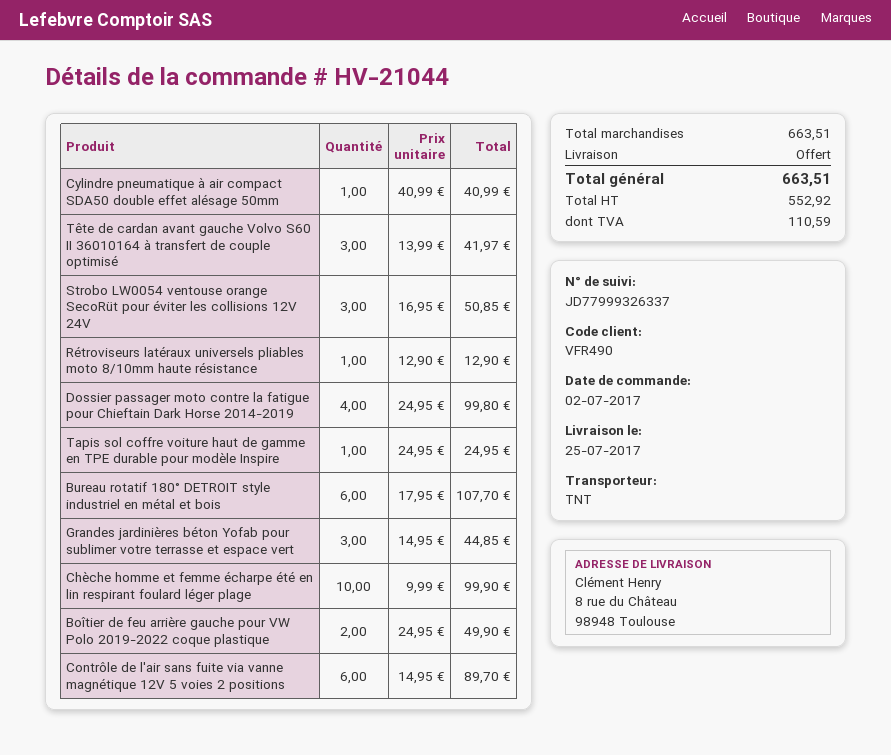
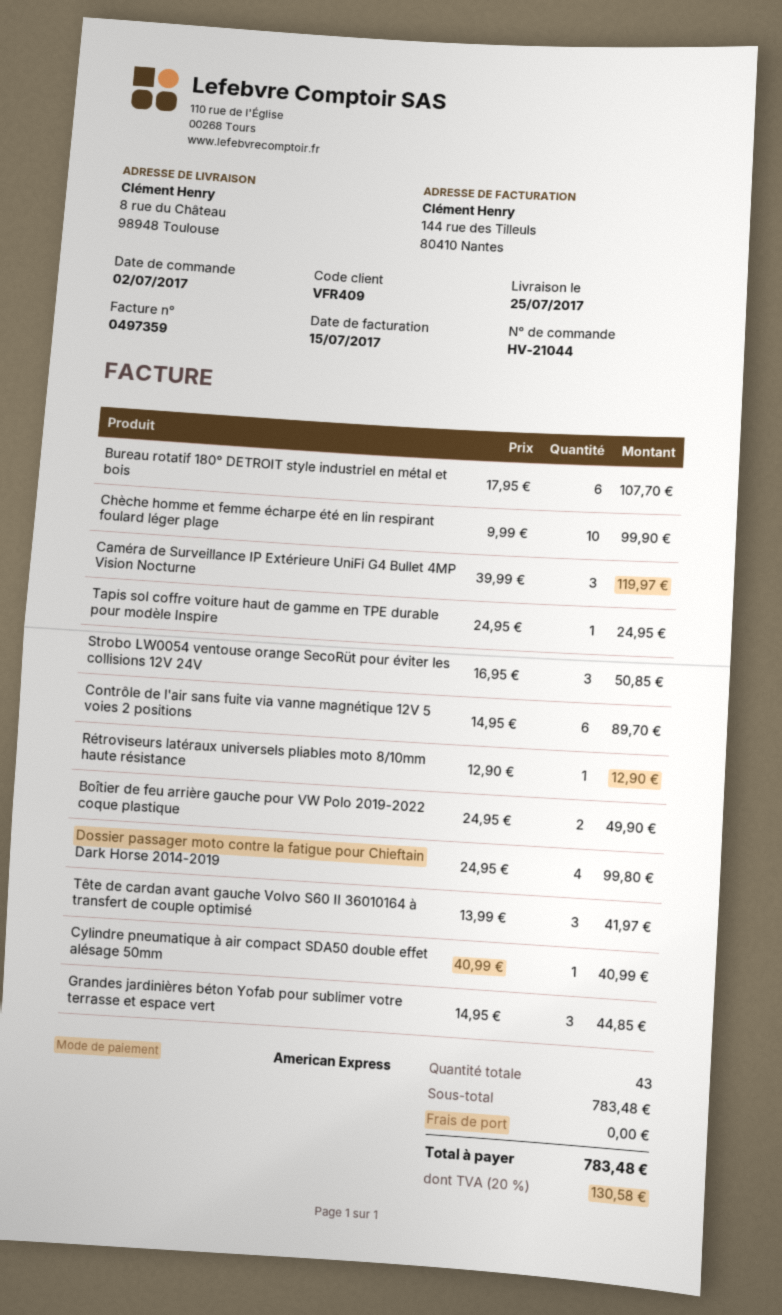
customer number: VFR490 -> VFR409
Caméra de Surveillance IP Extérieure UniFi G4 Bullet 4MP Vision Nocturne: none -> 3 x 39.99 = 119.97
subtotal: 663.51 -> 783.48
tax: 110.59 -> 130.58
total: 663.51 -> 783.48

